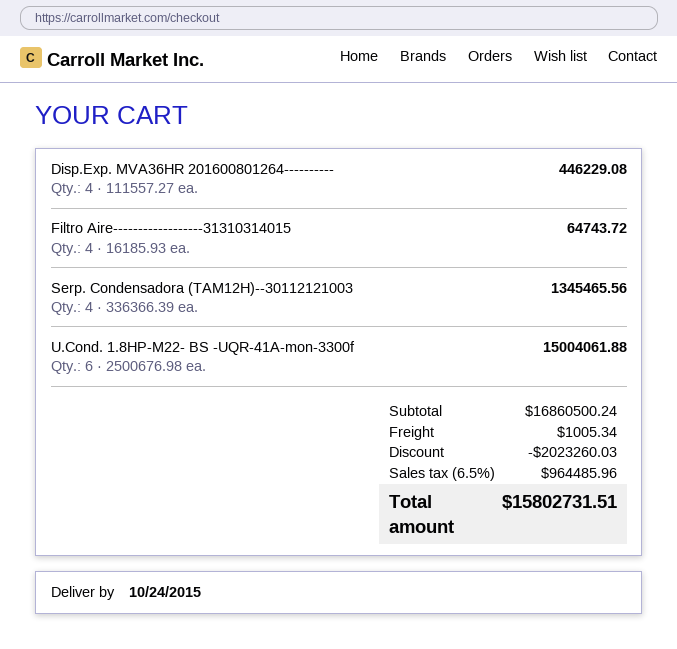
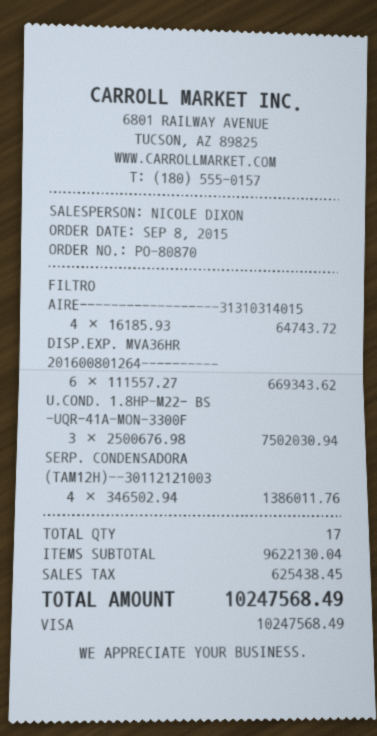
Disp.Exp. MVA36HR 201600801264----------: 4 x 111557.27 = 446229.08 -> 6 x 111557.27 = 669343.62
Serp. Condensadora (TAM12H)--30112121003: 4 x 336366.39 = 1345465.56 -> 4 x 346502.94 = 1386011.76
U.Cond. 1.8HP-M22- BS -UQR-41A-mon-3300f: 6 x 2500676.98 = 15004061.88 -> 3 x 2500676.98 = 7502030.94
subtotal: 16860500.24 -> 9622130.04
discount: 2023260.03 -> none
shipping: 1005.34 -> none
tax: 964485.96 -> 625438.45
total: 15802731.51 -> 10247568.49

